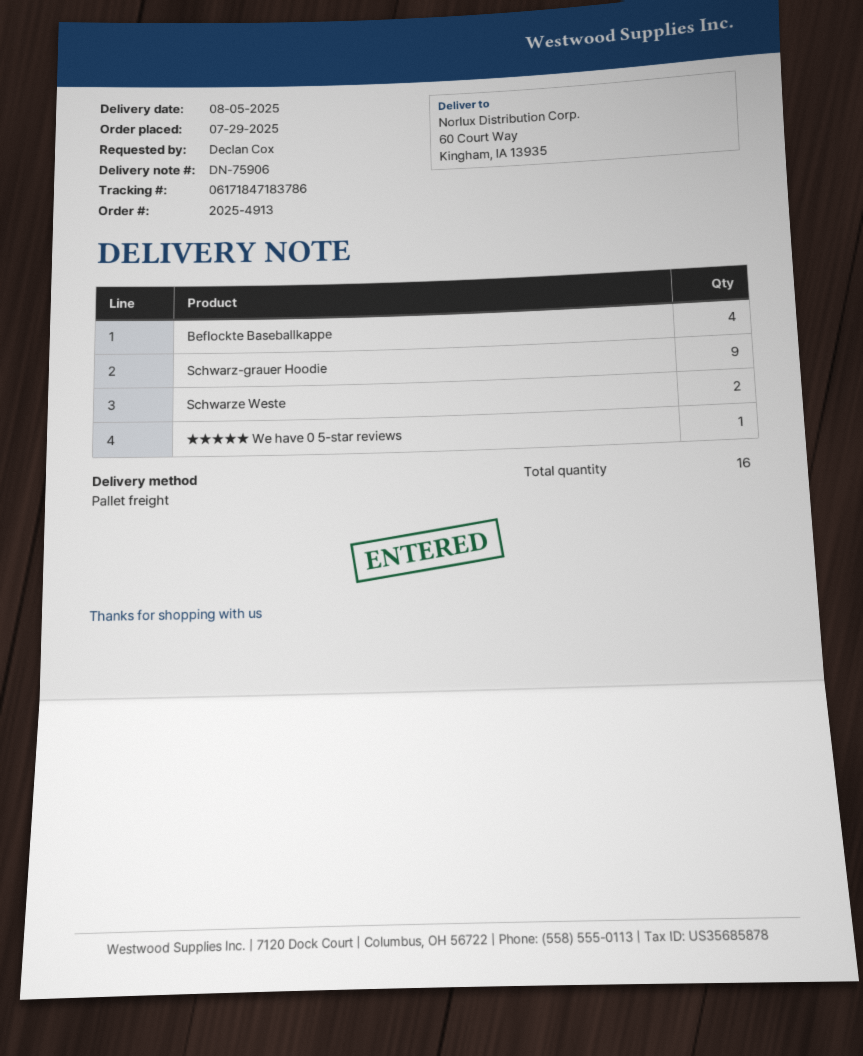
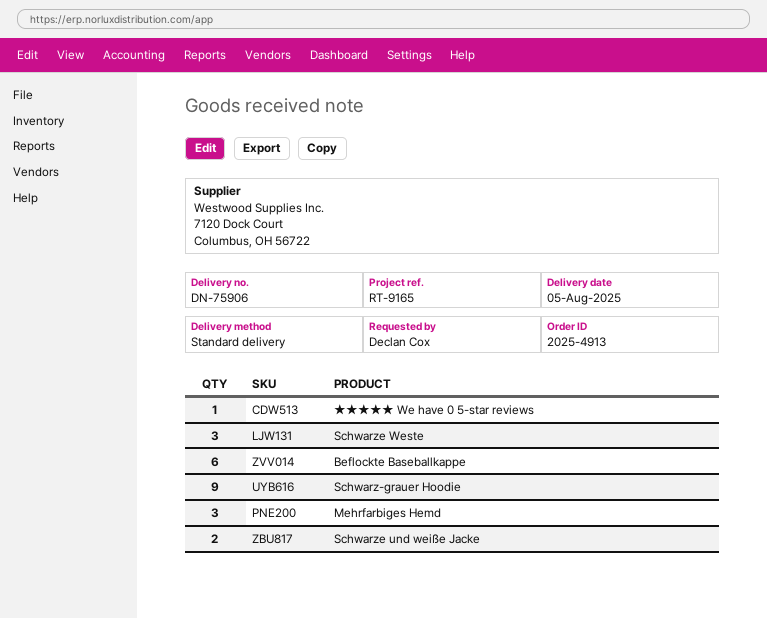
shipping method: pallet freight -> standard
Beflockte Baseballkappe: 4 -> 6
Schwarze Weste: 2 -> 3
Mehrfarbiges Hemd: none -> 3
Schwarze und weiße Jacke: none -> 2

